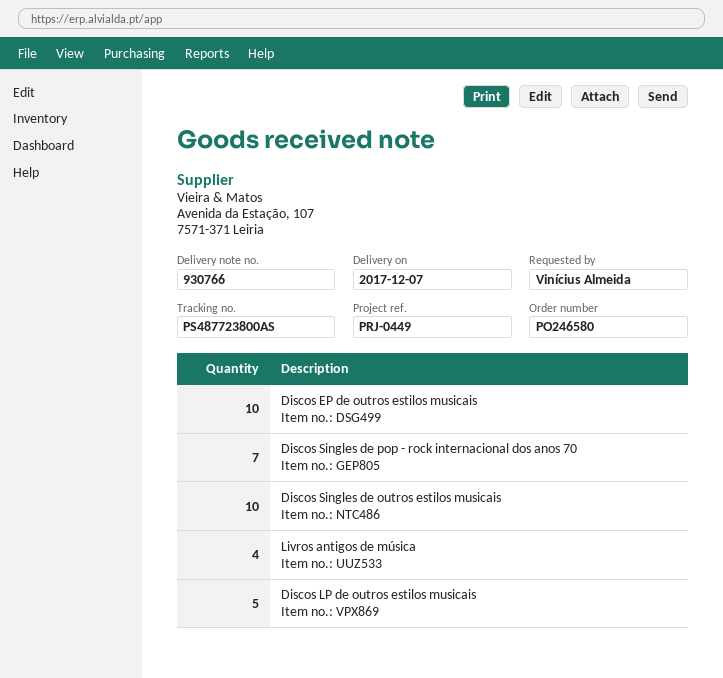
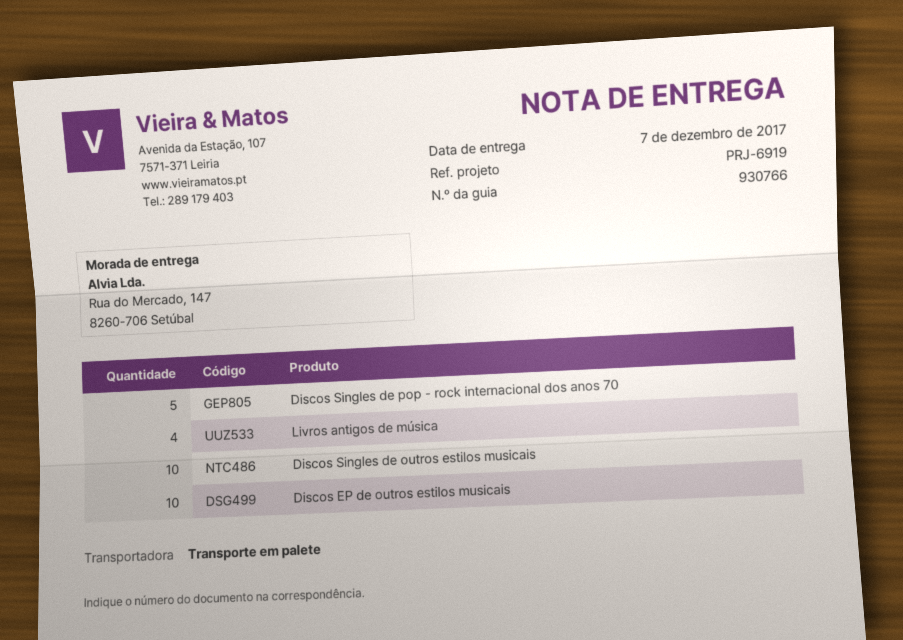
reference: PRJ-0449 -> PRJ-6919
Discos Singles de pop - rock internacional dos anos 70: 7 -> 5
Discos LP de outros estilos musicais: 5 -> none

